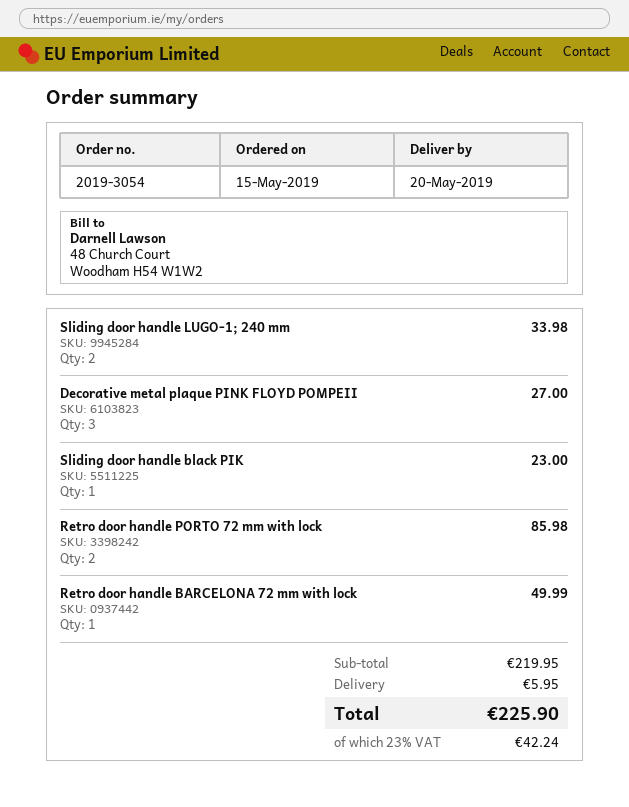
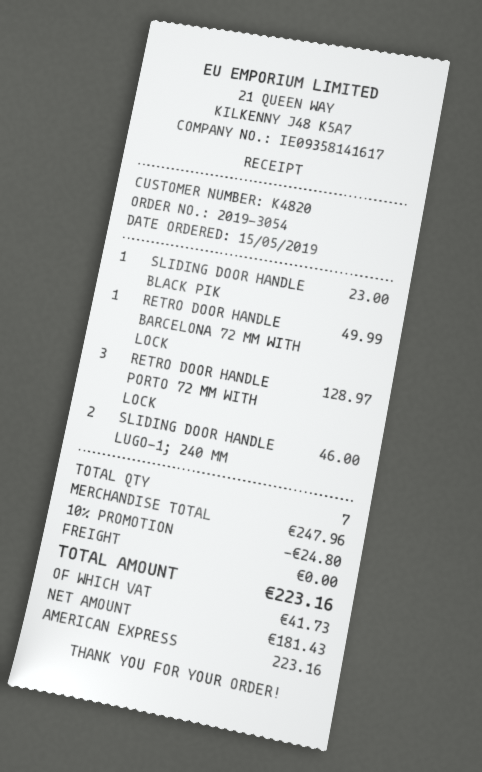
Sliding door handle LUGO-1; 240 mm: 2 for 33.98 -> 2 for 46.00
Decorative metal plaque PINK FLOYD POMPEII: 3 for 27.00 -> none
Retro door handle PORTO 72 mm with lock: 2 for 85.98 -> 3 for 128.97
subtotal: 219.95 -> 247.96
discount: none -> 10% = 24.80
shipping: 5.95 -> 0.00
tax: 42.24 -> 41.73
total: 225.90 -> 223.16

